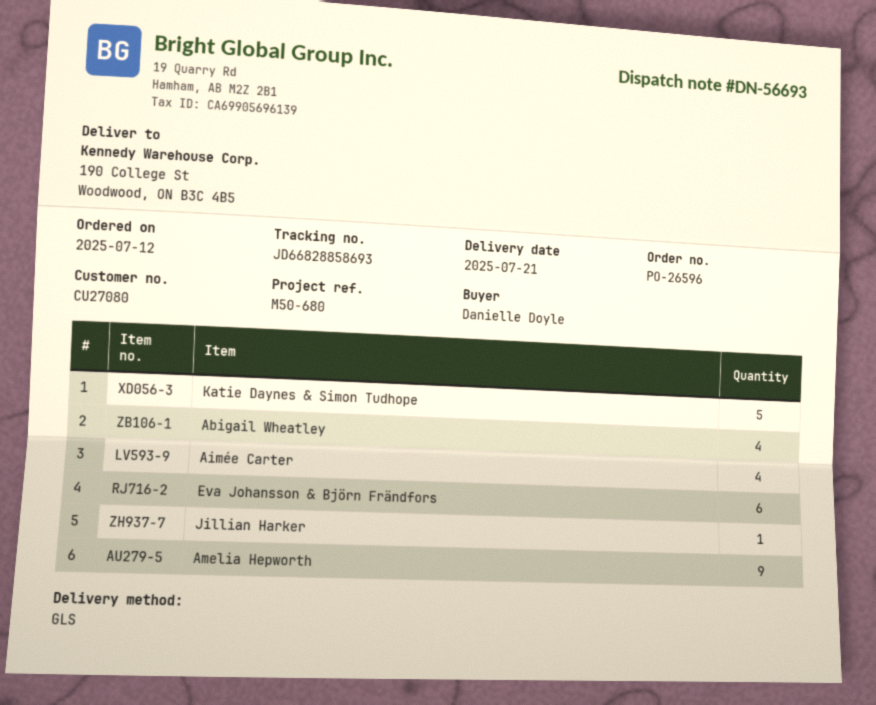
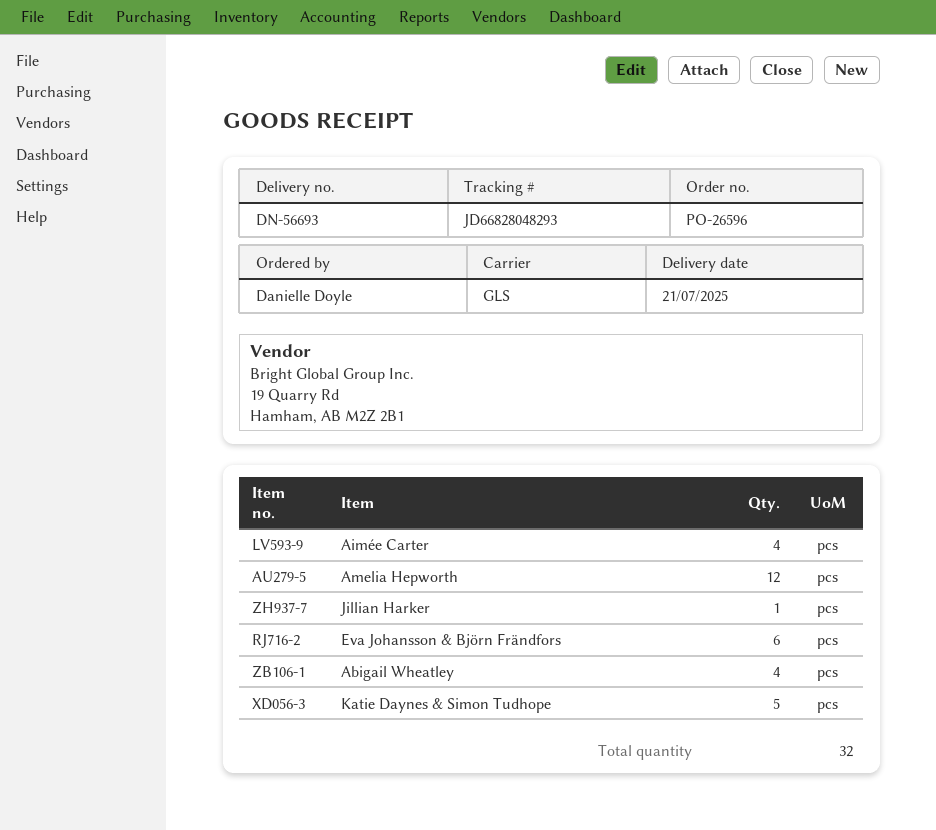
tracking number: JD66828858693 -> JD66828048293
Amelia Hepworth: 9 -> 12

